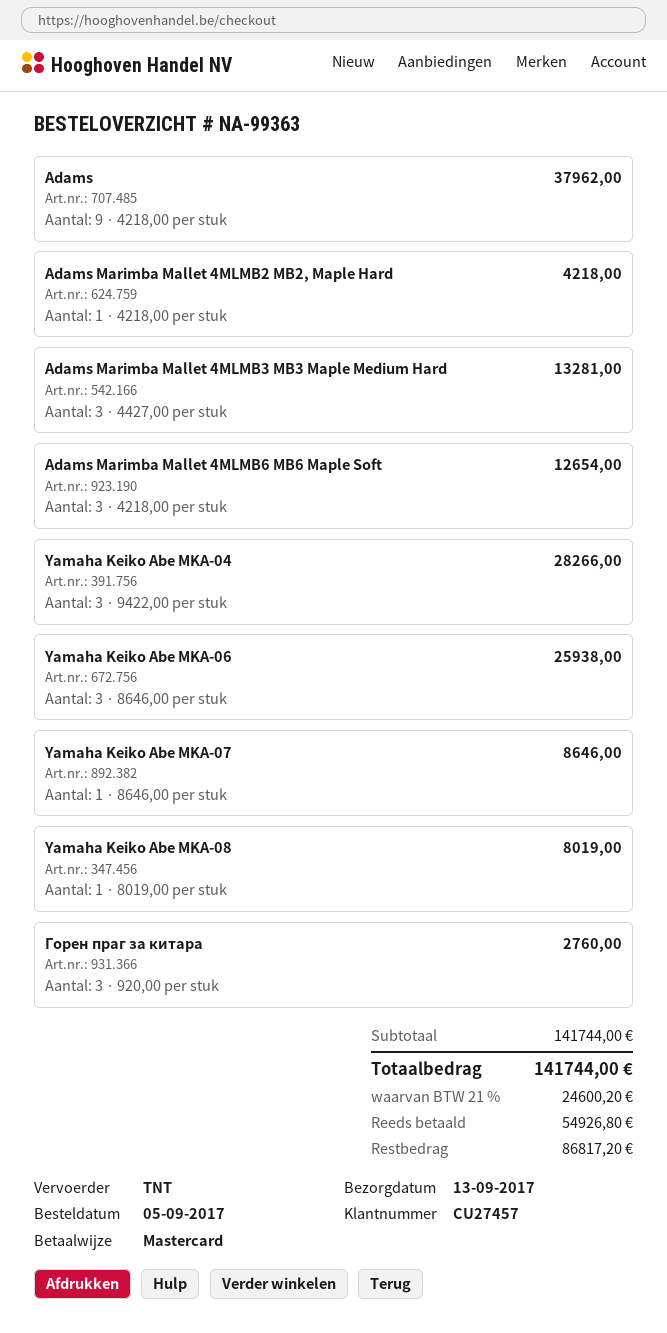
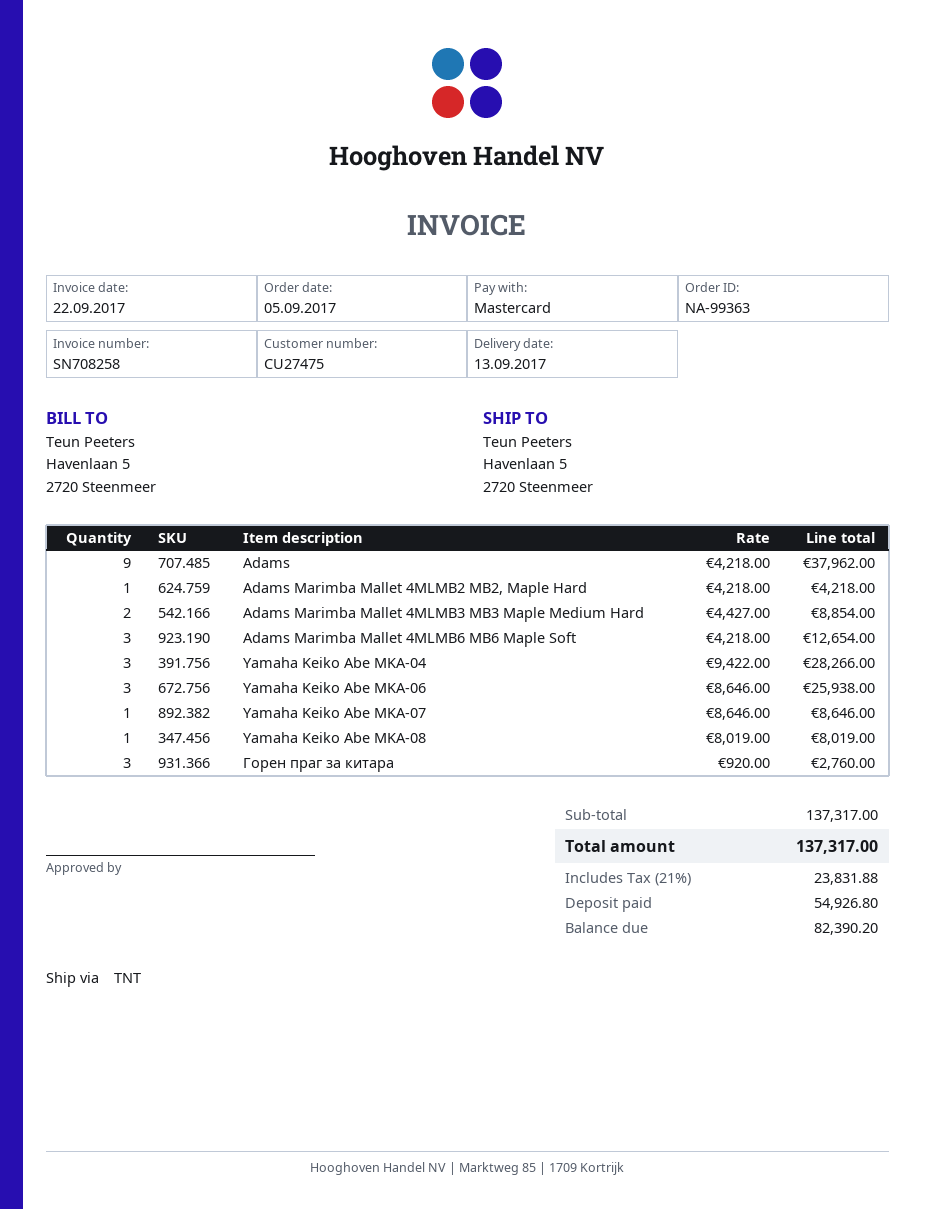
customer number: CU27457 -> CU27475
Adams Marimba Mallet 4MLMB3 MB3 Maple Medium Hard: 3 x 4427.00 = 13281.00 -> 2 x 4427.00 = 8854.00
subtotal: 141744.00 -> 137317.00
tax: 21% = 24600.20 -> 21% = 23831.88
total: 141744.00 -> 137317.00
balance: 86817.20 -> 82390.20

